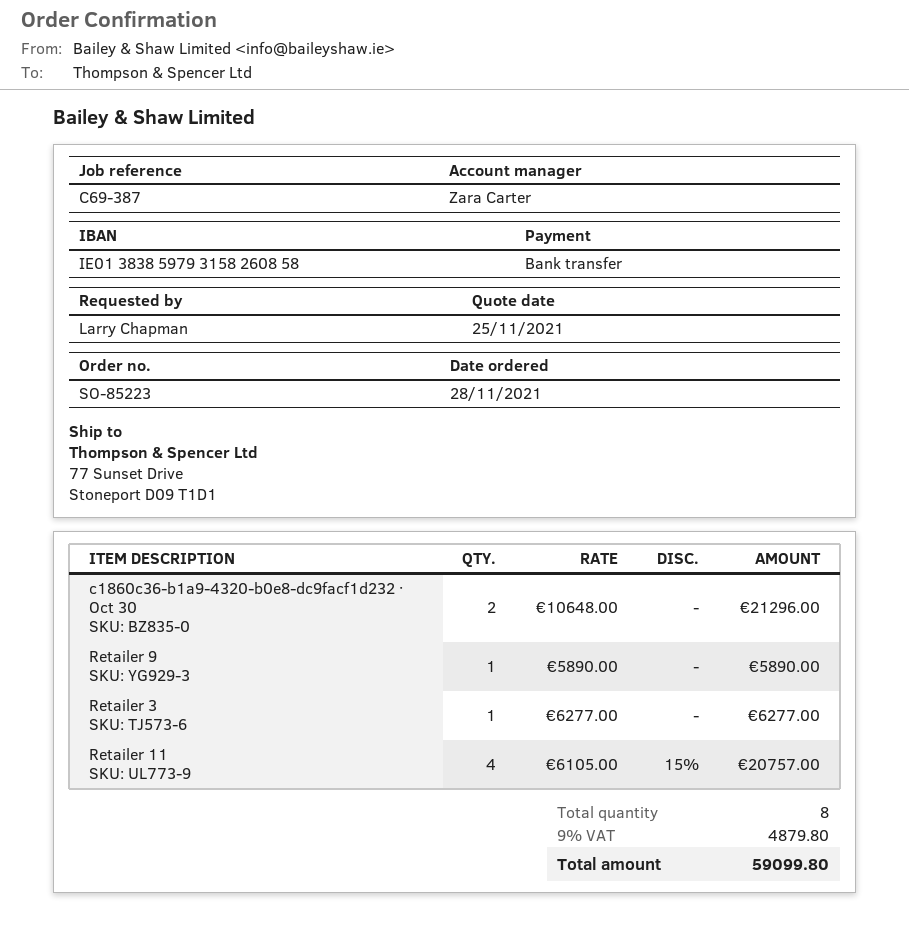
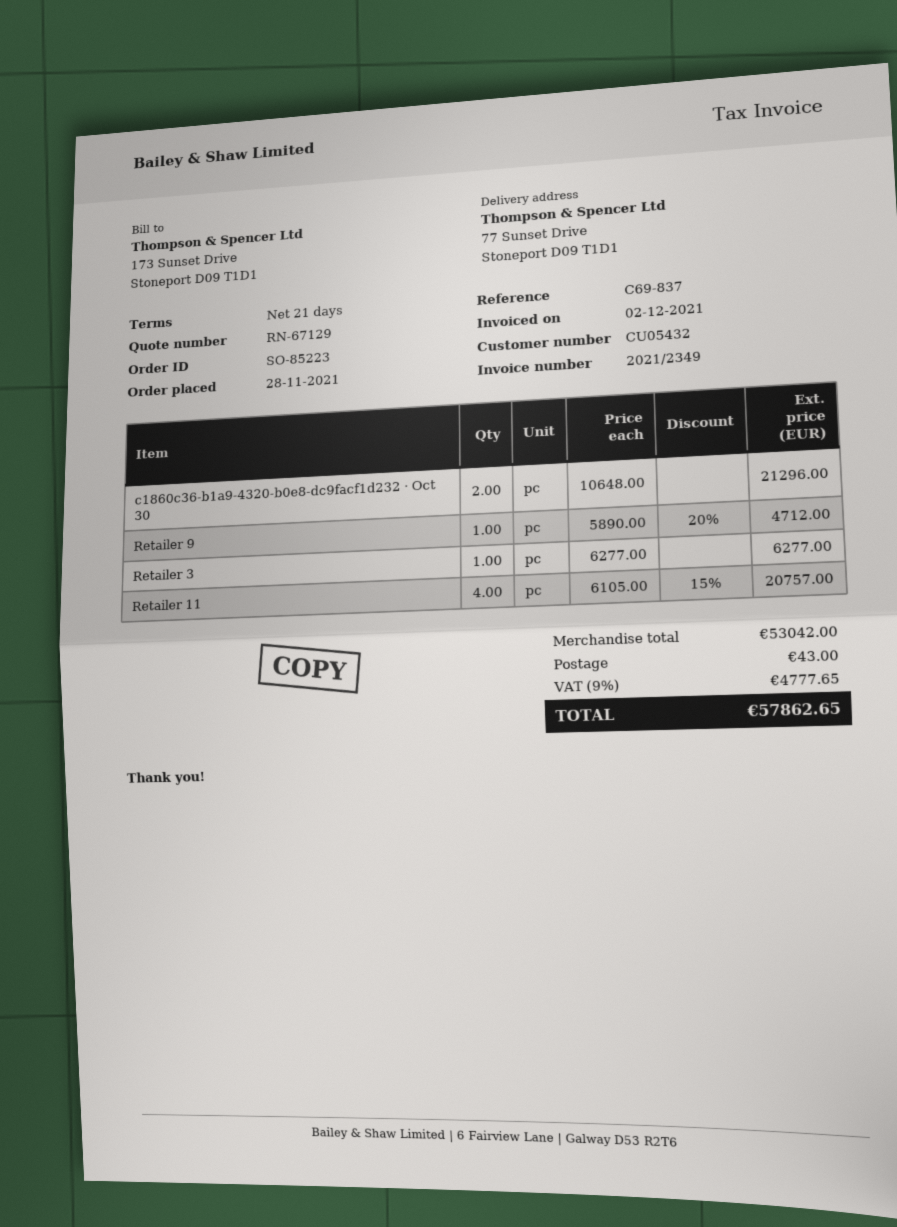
reference: C69-387 -> C69-837
Retailer 9: 1 x 5890.00 = 5890.00 -> 1 x 5890.00 - 20% = 4712.00
shipping: none -> 43.00
tax: 9% = 4879.80 -> 9% = 4777.65
total: 59099.80 -> 57862.65

